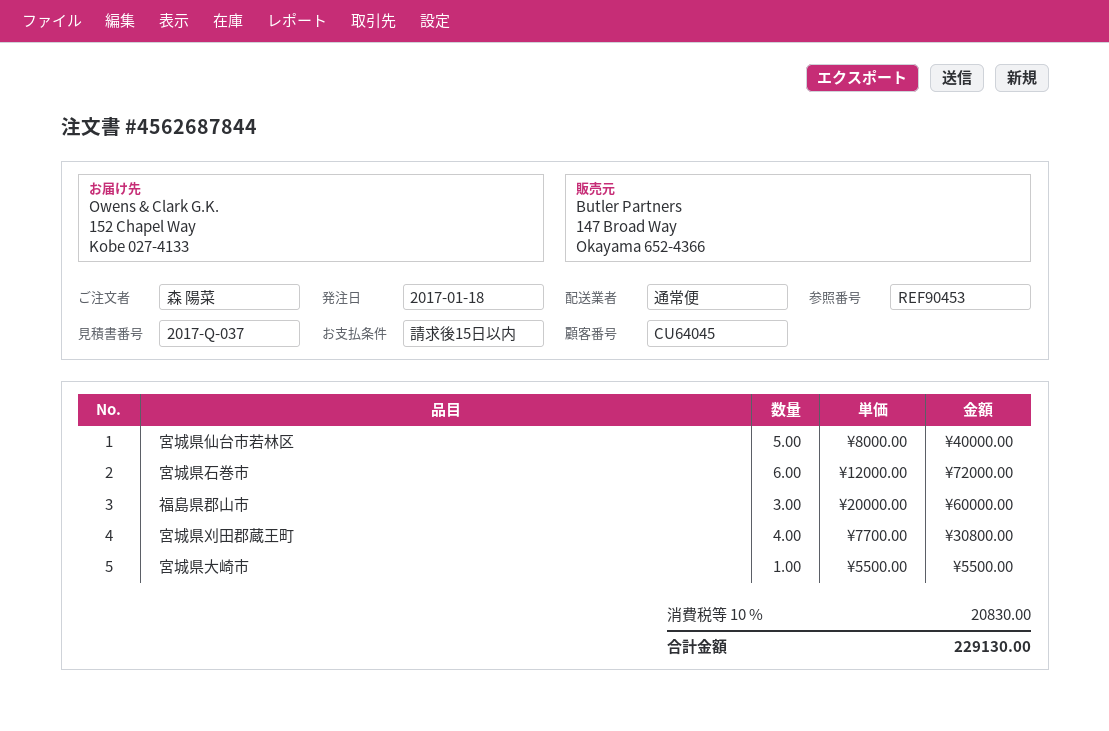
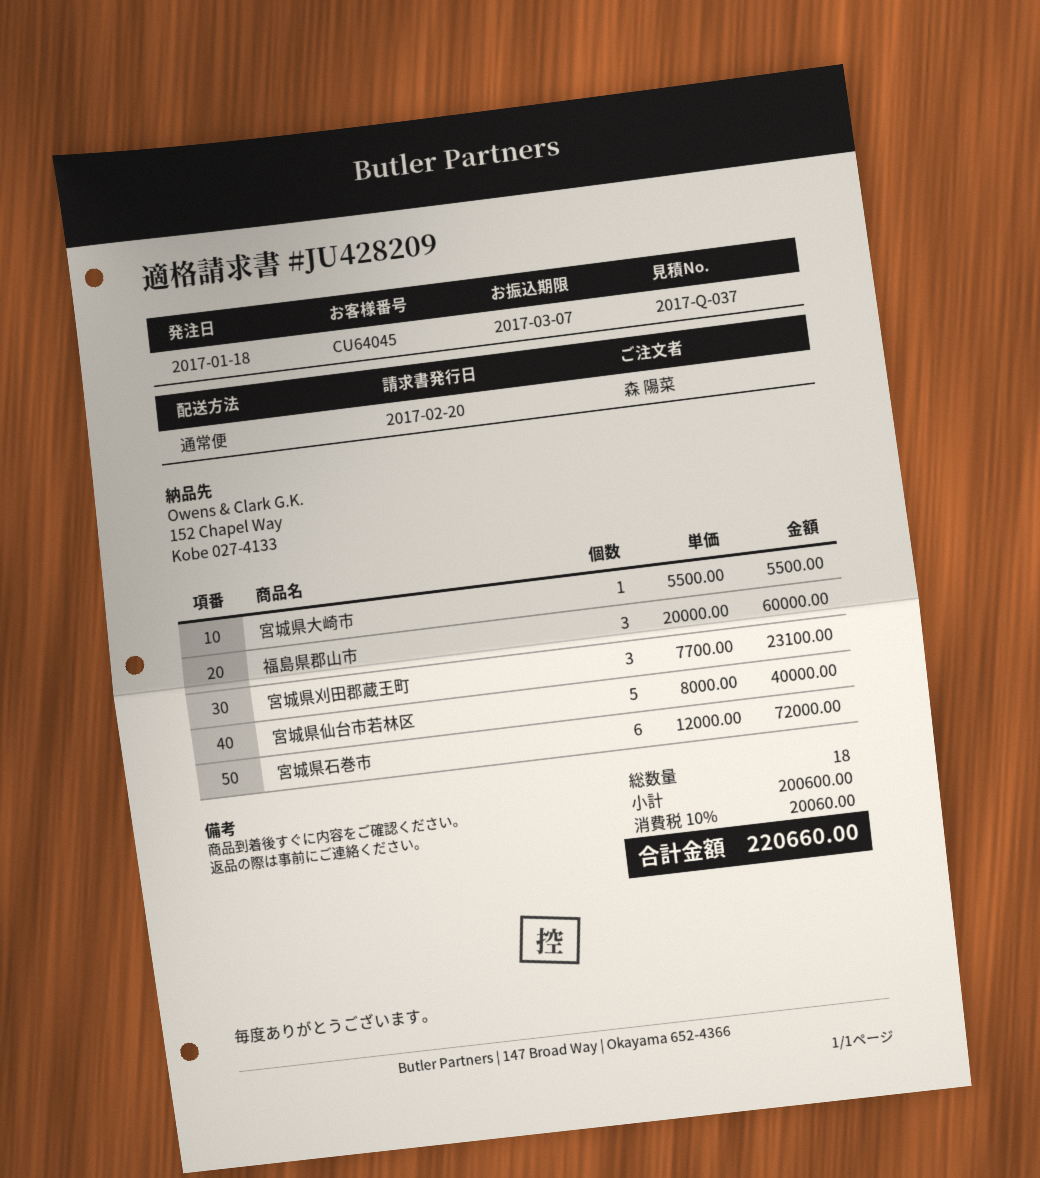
宮城県刈田郡蔵王町: 4 x 7700.00 = 30800.00 -> 3 x 7700.00 = 23100.00
tax: 10% = 20830.00 -> 10% = 20060.00
total: 229130.00 -> 220660.00

